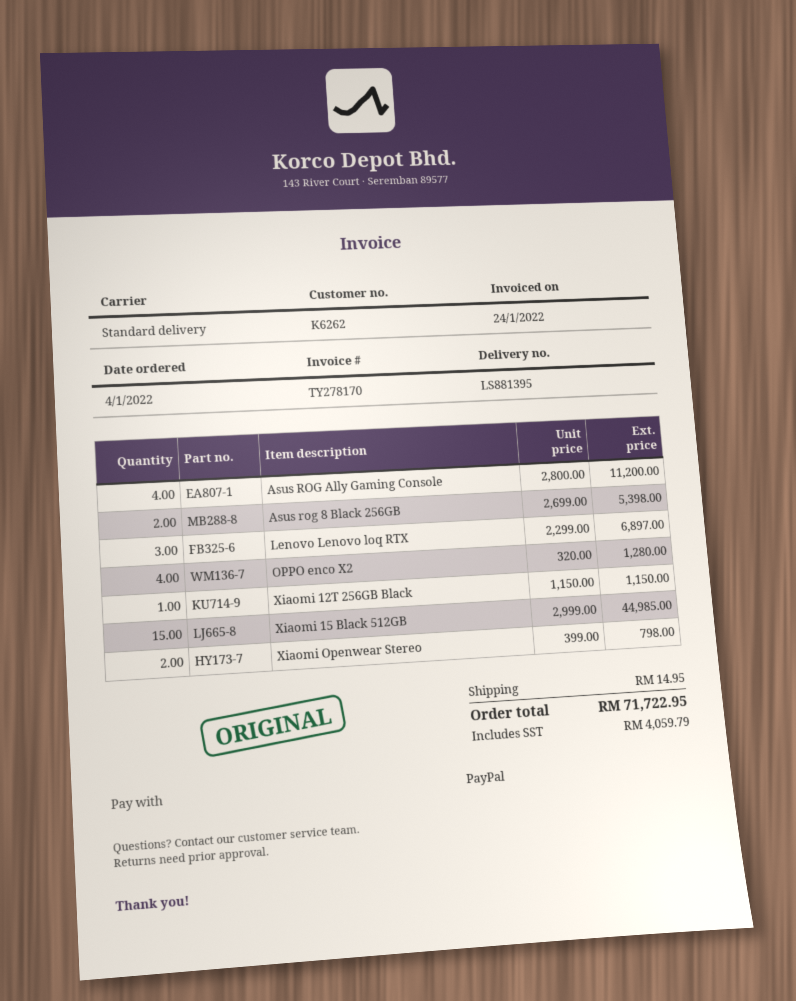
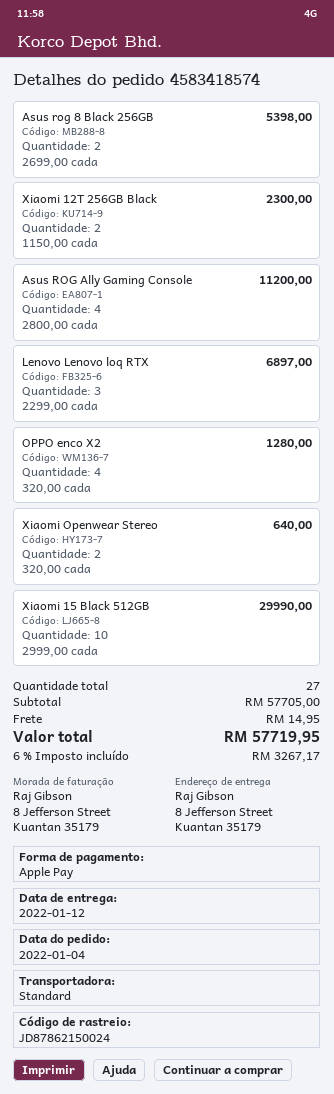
payment method: PayPal -> Apple Pay
Xiaomi 12T 256GB Black: 1 x 1150.00 = 1150.00 -> 2 x 1150.00 = 2300.00
Xiaomi 15 Black 512GB: 15 x 2999.00 = 44985.00 -> 10 x 2999.00 = 29990.00
Xiaomi Openwear Stereo: 2 x 399.00 = 798.00 -> 2 x 320.00 = 640.00
tax: 4059.79 -> 3267.17
total: 71722.95 -> 57719.95

